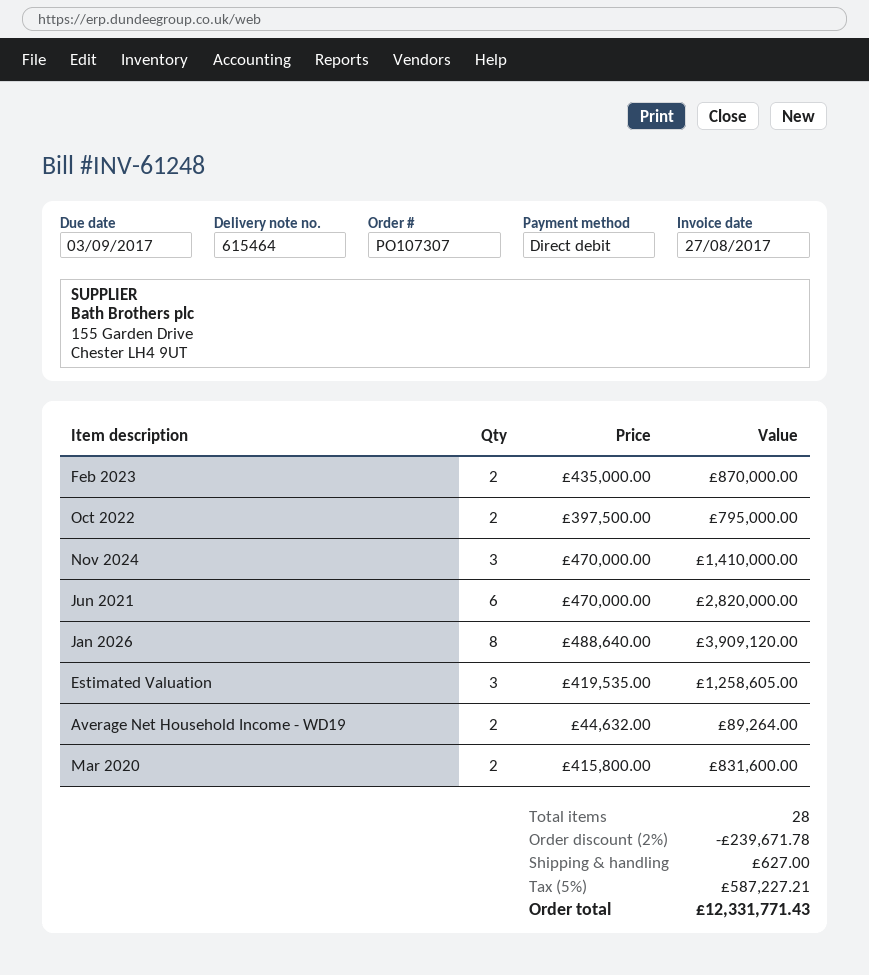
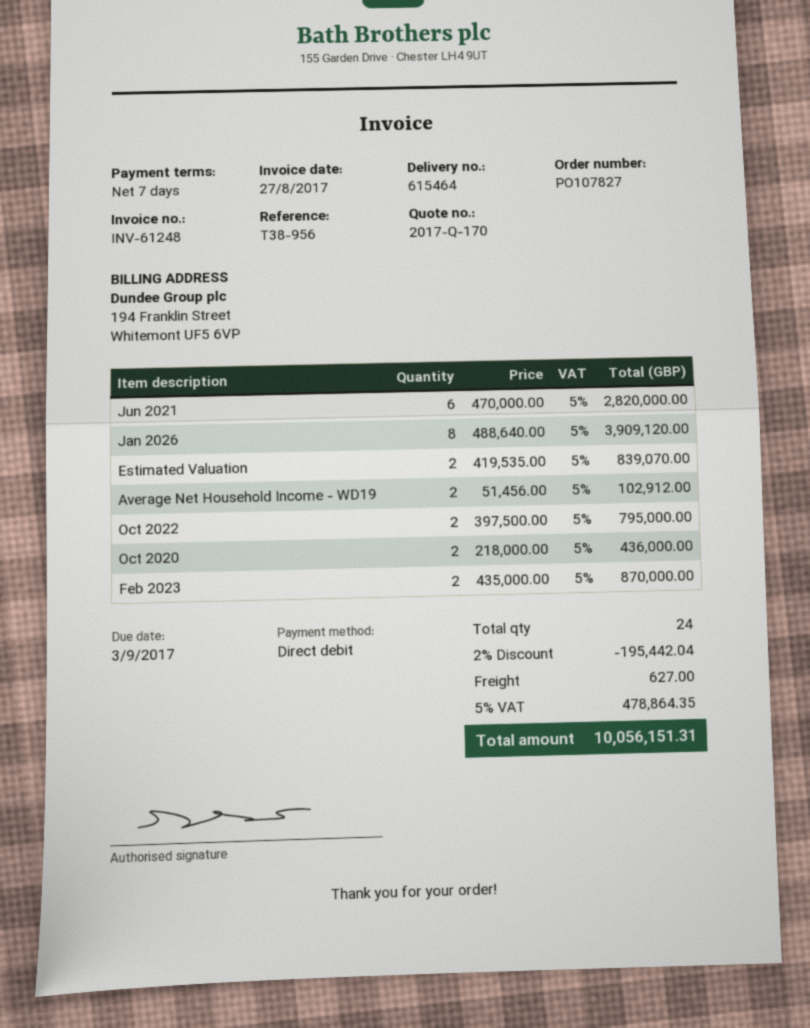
order number: PO107307 -> PO107827
Nov 2024: 3 x 470000.00 = 1410000.00 -> none
Estimated Valuation: 3 x 419535.00 = 1258605.00 -> 2 x 419535.00 = 839070.00
Average Net Household Income - WD19: 2 x 44632.00 = 89264.00 -> 2 x 51456.00 = 102912.00
Mar 2020: 2 x 415800.00 = 831600.00 -> none
Oct 2020: none -> 2 x 218000.00 = 436000.00
total quantity: 28 -> 24
discount: 2% = 239671.78 -> 2% = 195442.04
tax: 5% = 587227.21 -> 5% = 478864.35
total: 12331771.43 -> 10056151.31

